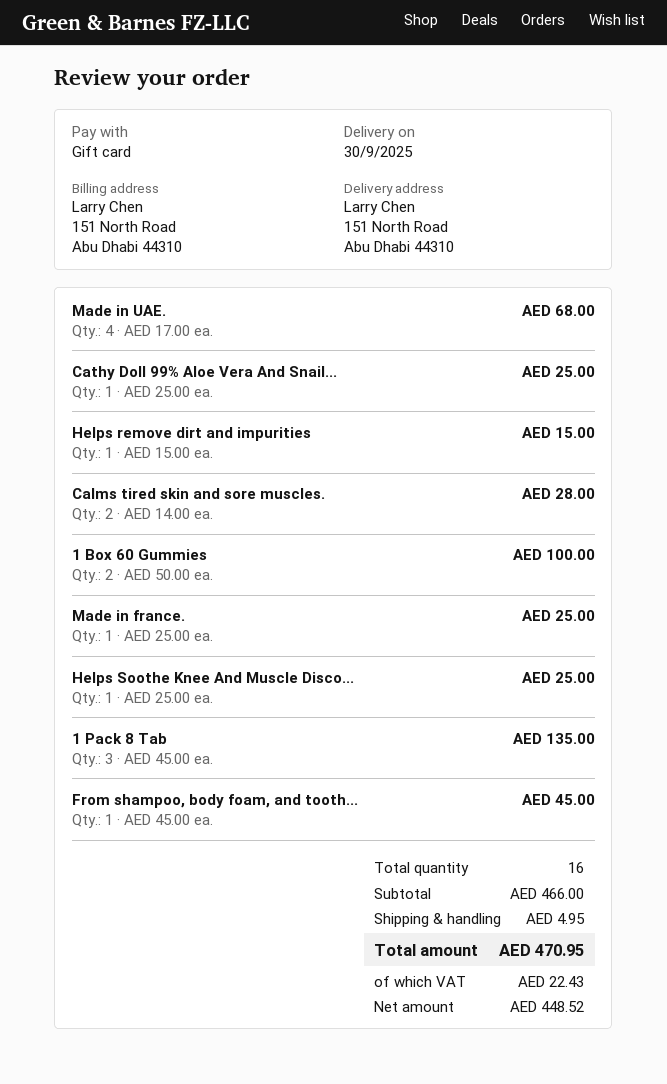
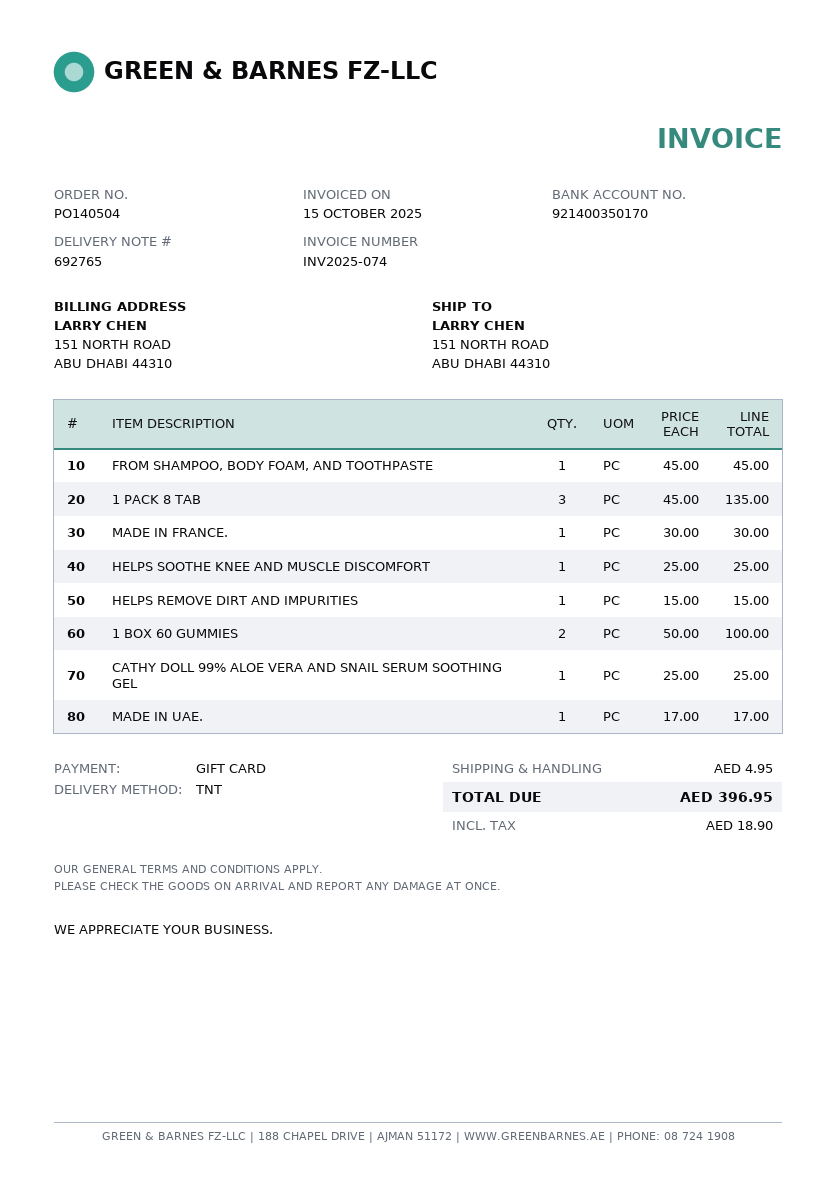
Made in UAE.: 4 x 17.00 = 68.00 -> 1 x 17.00 = 17.00
Calms tired skin and sore muscles.: 2 x 14.00 = 28.00 -> none
Made in france.: 1 x 25.00 = 25.00 -> 1 x 30.00 = 30.00
tax: 22.43 -> 18.90
total: 470.95 -> 396.95

